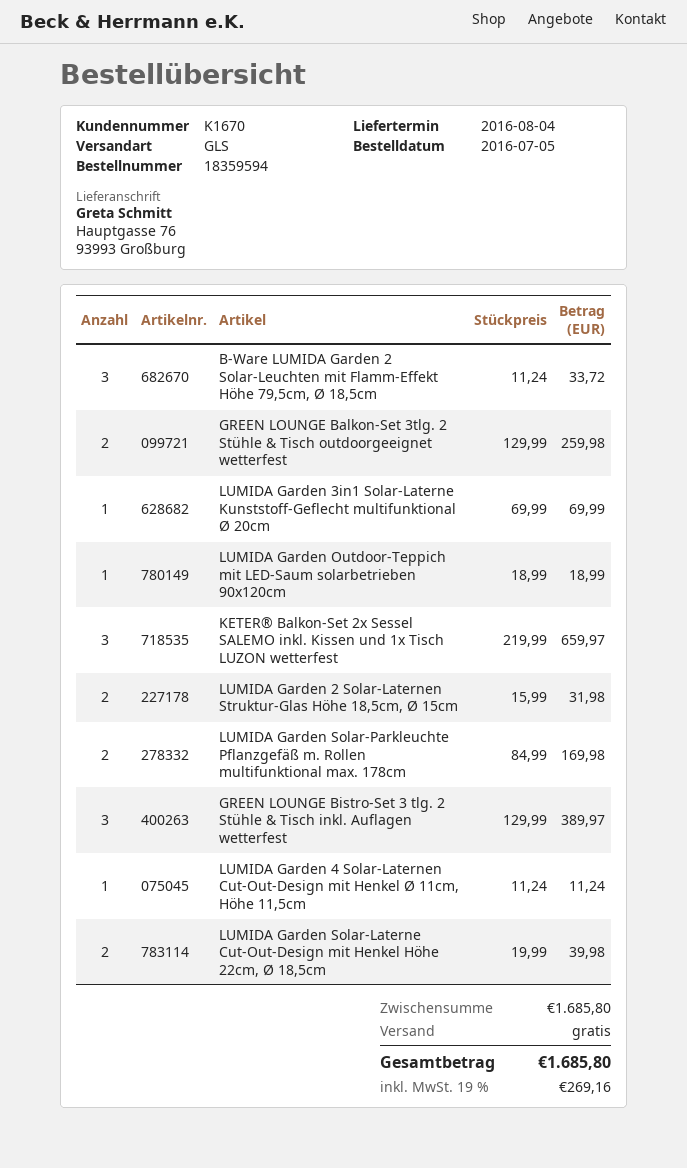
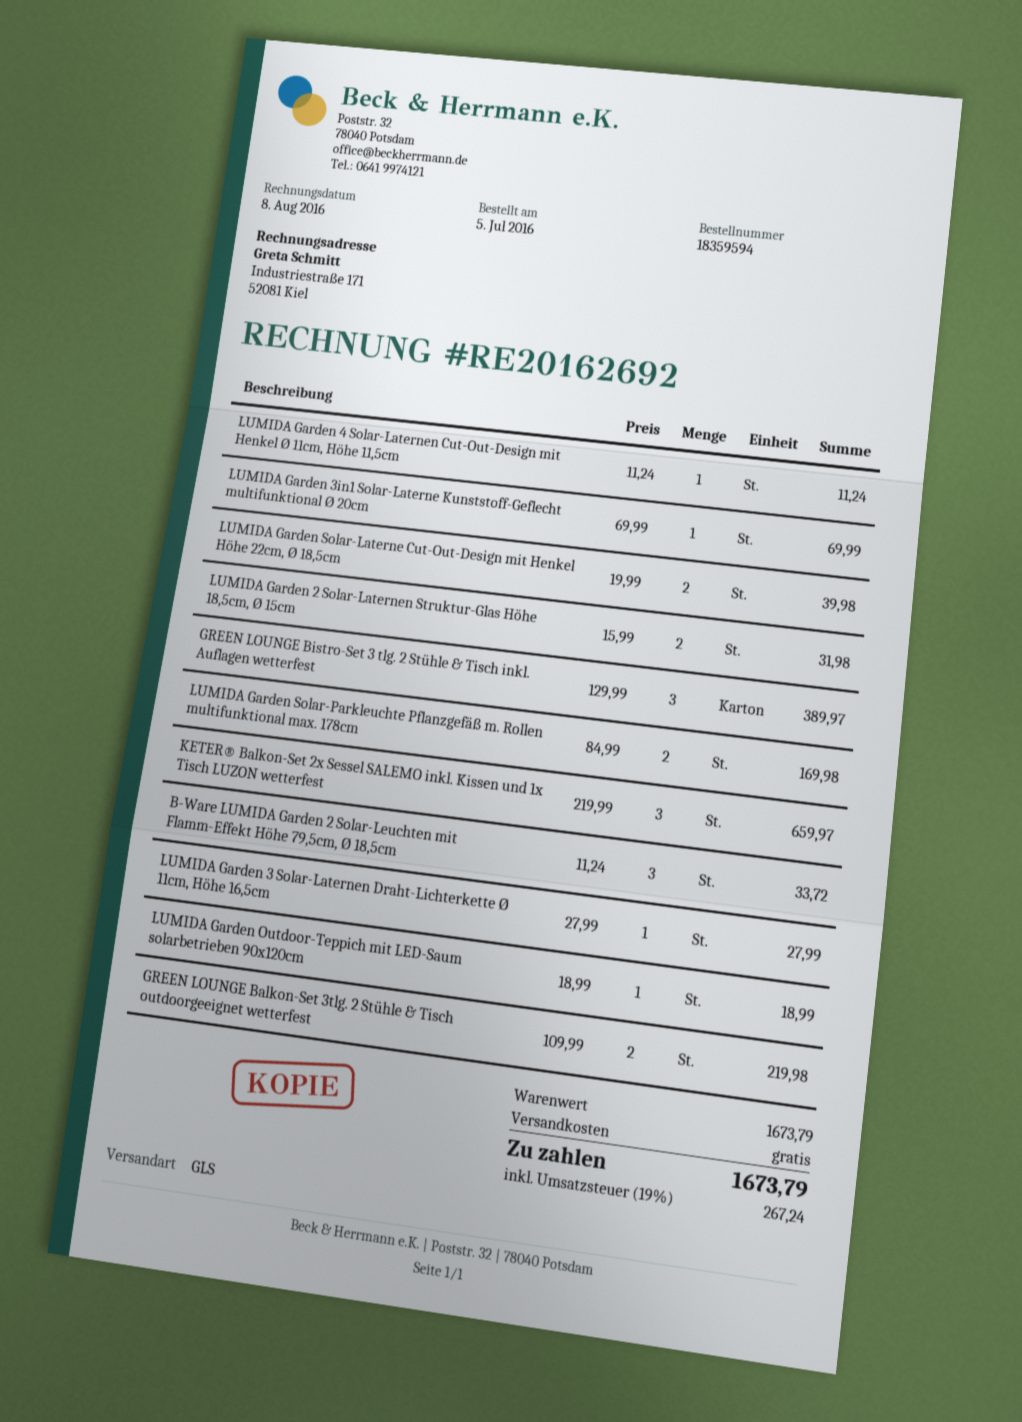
GREEN LOUNGE Balkon-Set 3tlg. 2 Stühle & Tisch outdoorgeeignet wetterfest: 2 x 129.99 = 259.98 -> 2 x 109.99 = 219.98
LUMIDA Garden 3 Solar-Laternen Draht-Lichterkette Ø 11cm, Höhe 16,5cm: none -> 1 x 27.99 = 27.99
subtotal: 1685.80 -> 1673.79
tax: 19% = 269.16 -> 19% = 267.24
total: 1685.80 -> 1673.79

